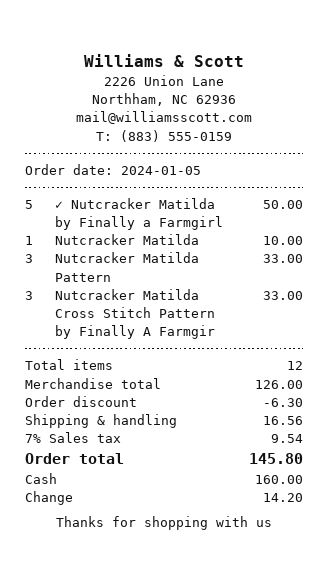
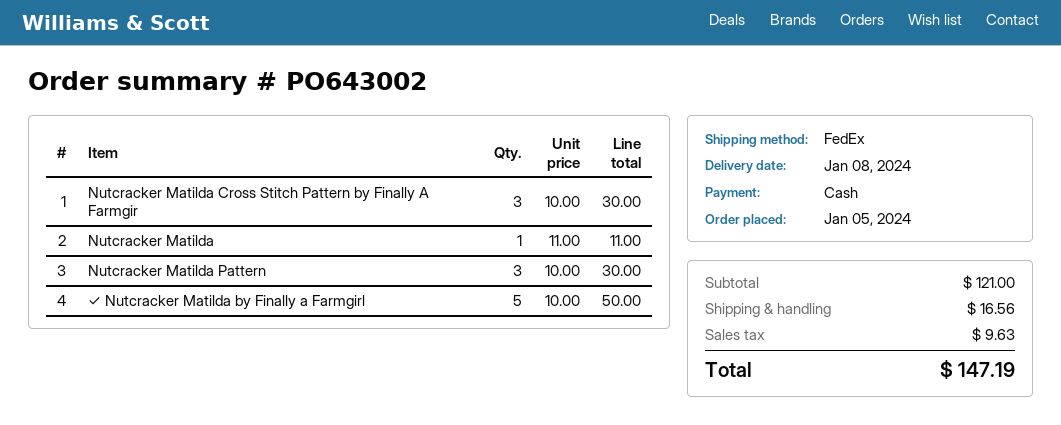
Nutcracker Matilda: 1 for 10.00 -> 1 for 11.00
Nutcracker Matilda Pattern: 3 for 33.00 -> 3 for 30.00
Nutcracker Matilda Cross Stitch Pattern by Finally A Farmgir: 3 for 33.00 -> 3 for 30.00
subtotal: 126.00 -> 121.00
discount: 6.30 -> none
tax: 9.54 -> 9.63
total: 145.80 -> 147.19

